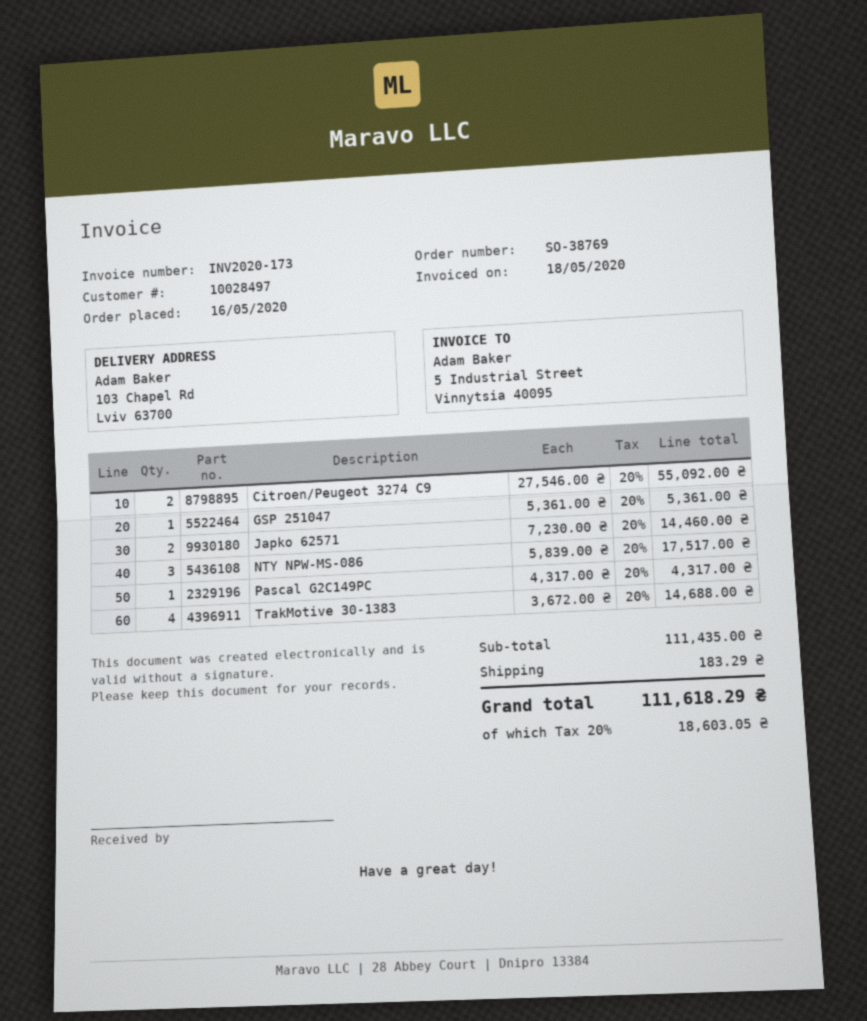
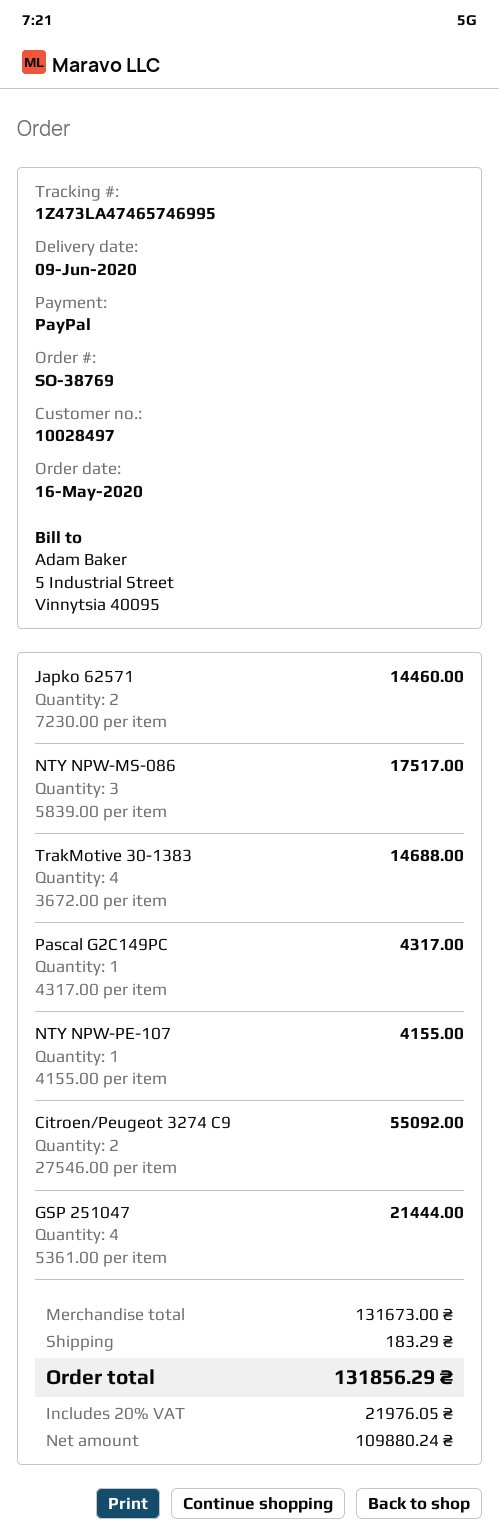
GSP 251047: 1 x 5361.00 = 5361.00 -> 4 x 5361.00 = 21444.00
NTY NPW-PE-107: none -> 1 x 4155.00 = 4155.00
subtotal: 111435.00 -> 131673.00
tax: 20% = 18603.05 -> 20% = 21976.05
total: 111618.29 -> 131856.29

